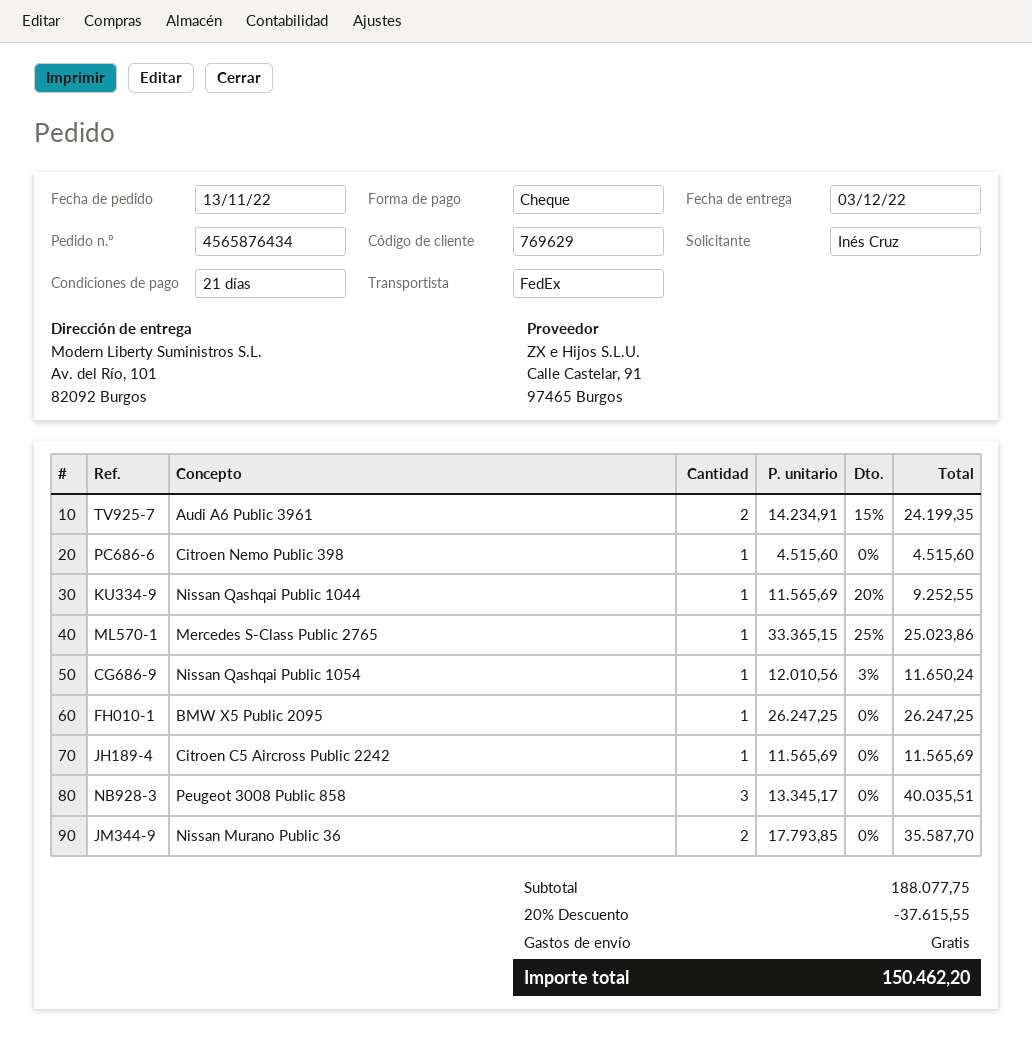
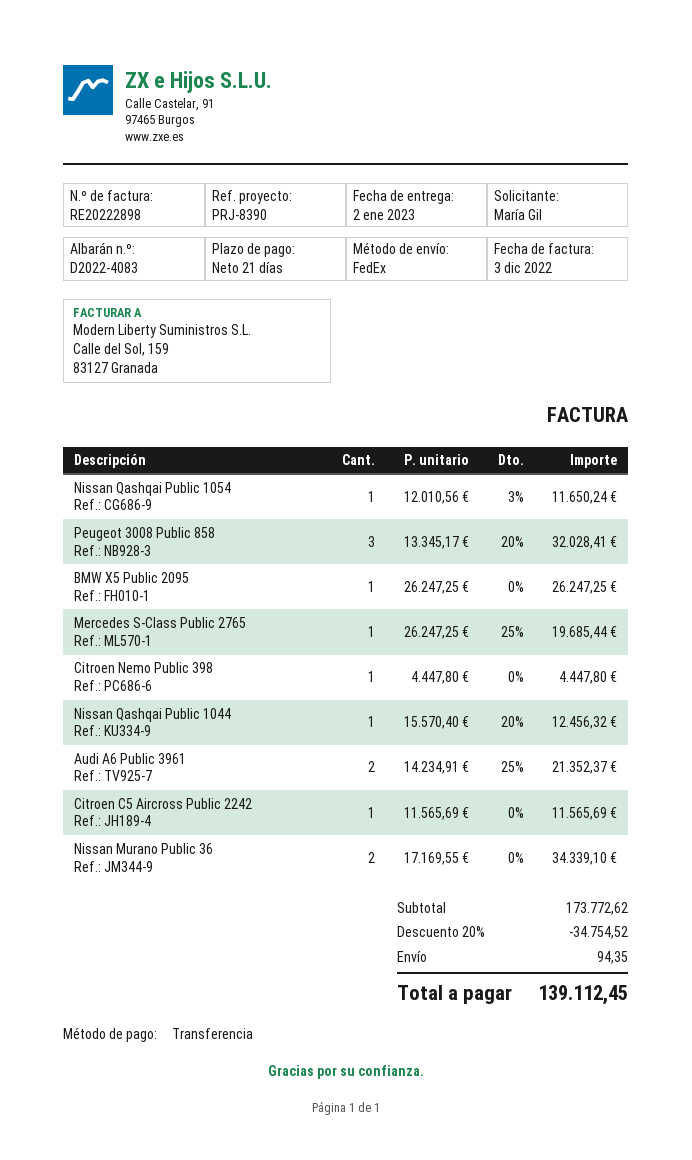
delivery date: 2022-12-03 -> 2023-01-02
ordered by: Inés Cruz -> María Gil
payment method: cheque -> bank transfer
Audi A6 Public 3961: 2 x 14234.91 - 15% = 24199.35 -> 2 x 14234.91 - 25% = 21352.37
Citroen Nemo Public 398: 1 x 4515.60 = 4515.60 -> 1 x 4447.80 = 4447.80
Nissan Qashqai Public 1044: 1 x 11565.69 - 20% = 9252.55 -> 1 x 15570.40 - 20% = 12456.32
Mercedes S-Class Public 2765: 1 x 33365.15 - 25% = 25023.86 -> 1 x 26247.25 - 25% = 19685.44
Peugeot 3008 Public 858: 3 x 13345.17 = 40035.51 -> 3 x 13345.17 - 20% = 32028.41
Nissan Murano Public 36: 2 x 17793.85 = 35587.70 -> 2 x 17169.55 = 34339.10
subtotal: 188077.75 -> 173772.62
discount: 20% = 37615.55 -> 20% = 34754.52
shipping: 0.00 -> 94.35
total: 150462.20 -> 139112.45

